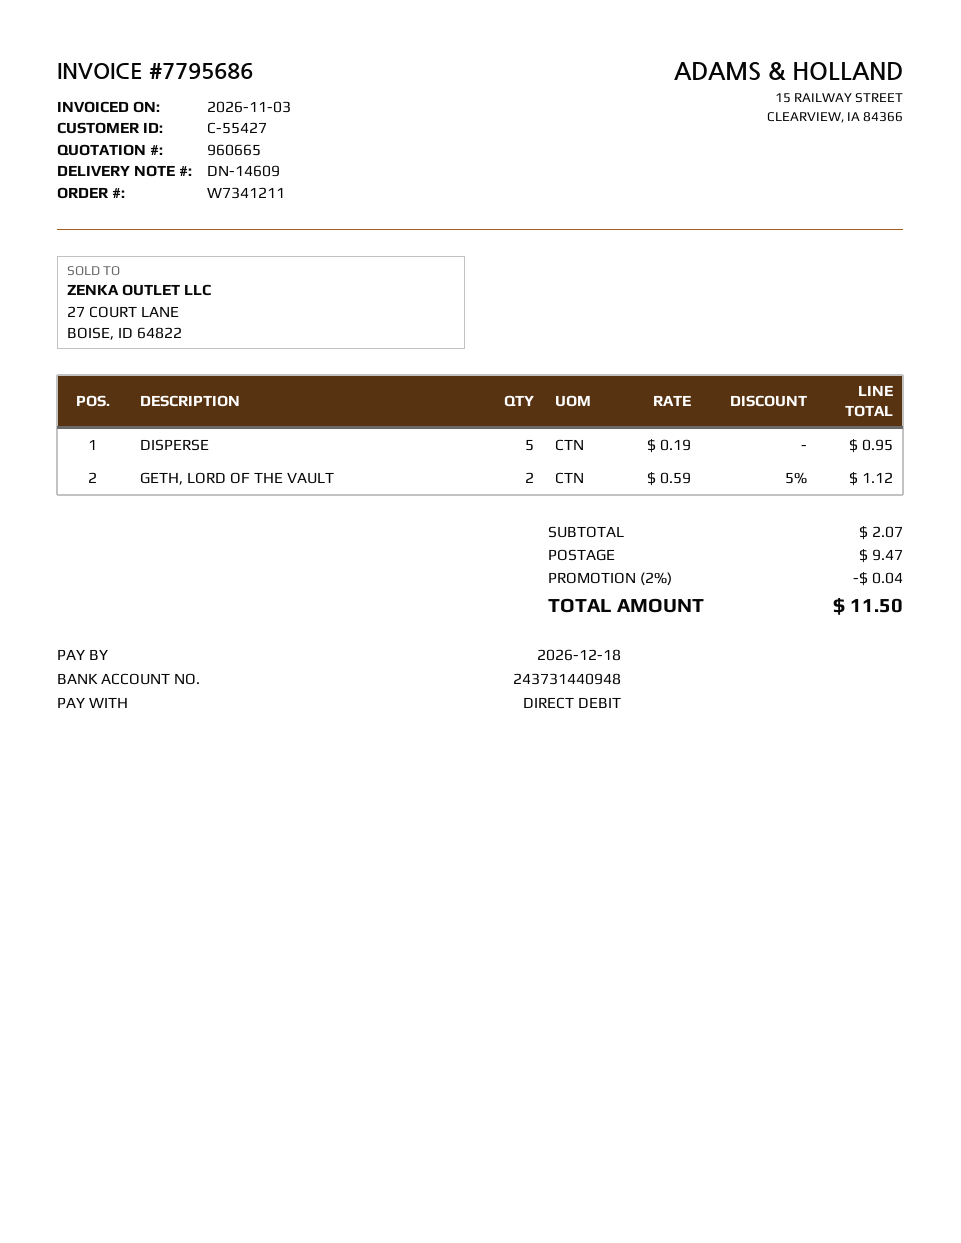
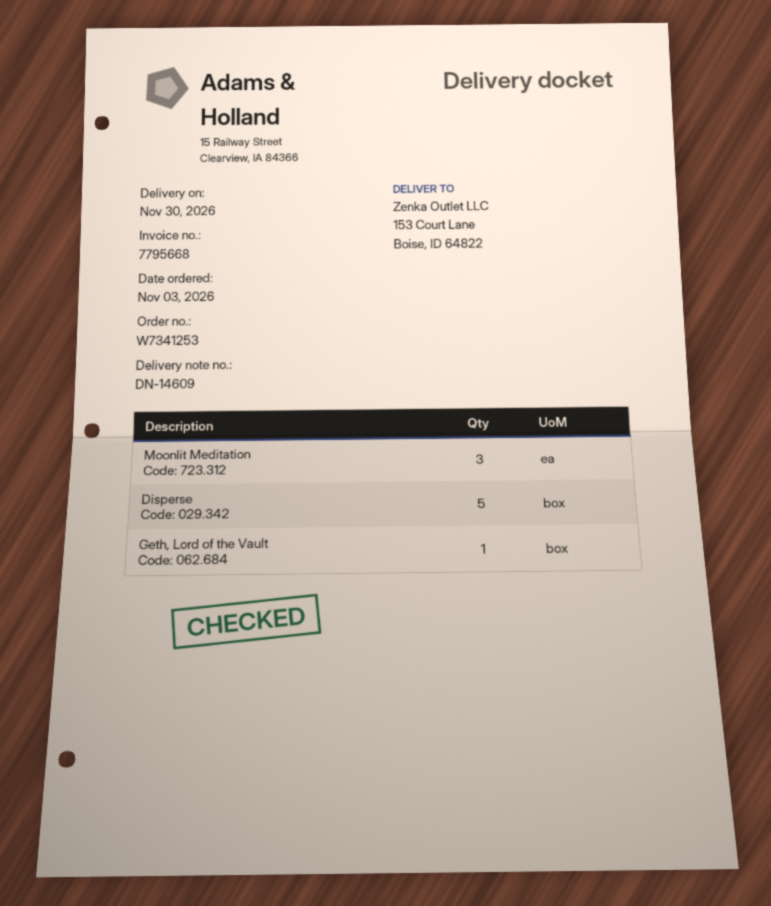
order number: W7341211 -> W7341253
invoice number: 7795686 -> 7795668
GETH, LORD OF THE VAULT: 2 -> 1
Moonlit Meditation: none -> 3

